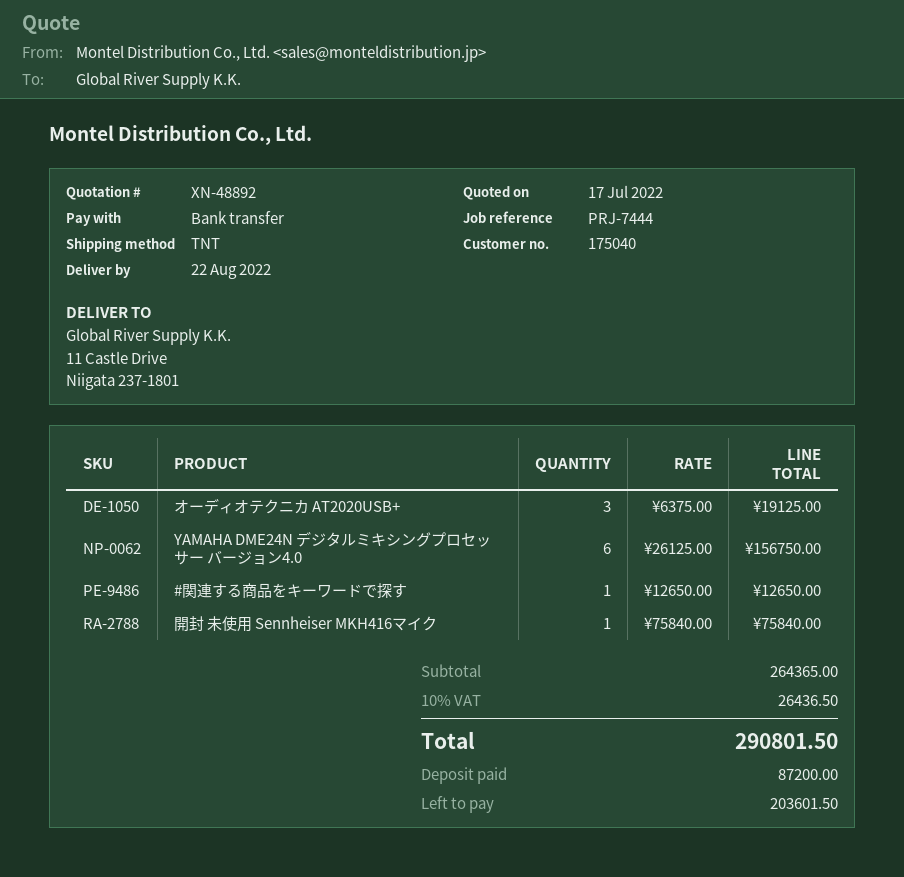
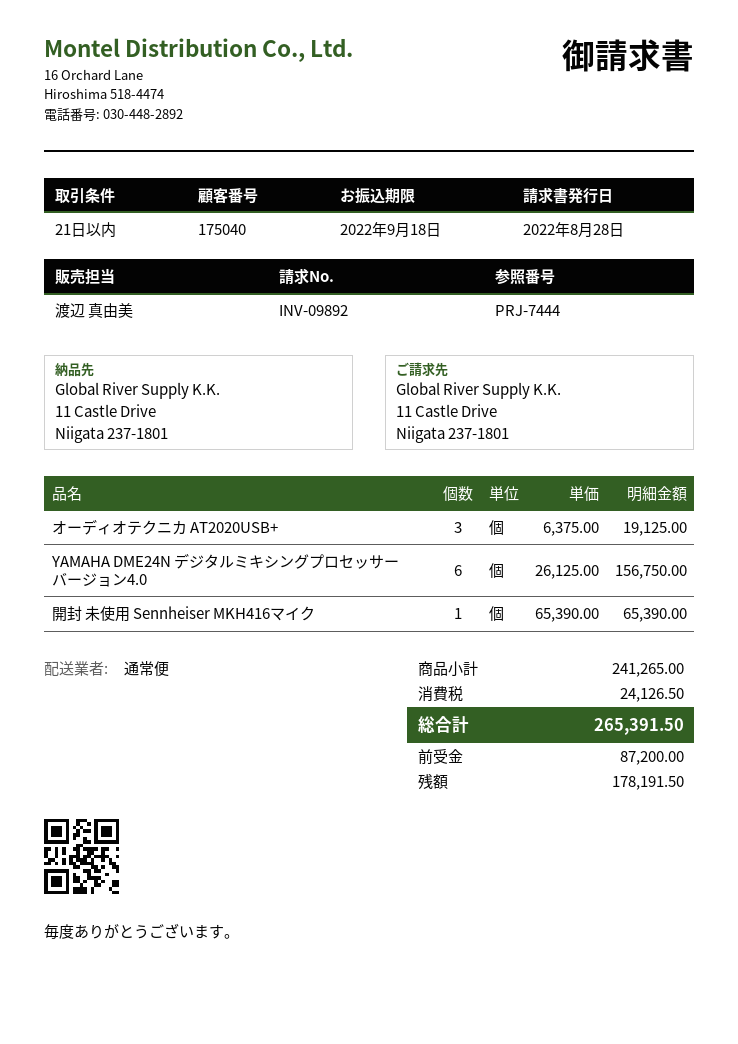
shipping method: TNT -> standard
#関連する商品をキーワードで探す: 1 x 12650.00 = 12650.00 -> none
開封 未使用 Sennheiser MKH416マイク: 1 x 75840.00 = 75840.00 -> 1 x 65390.00 = 65390.00
subtotal: 264365.00 -> 241265.00
tax: 26436.50 -> 24126.50
total: 290801.50 -> 265391.50
balance: 203601.50 -> 178191.50

